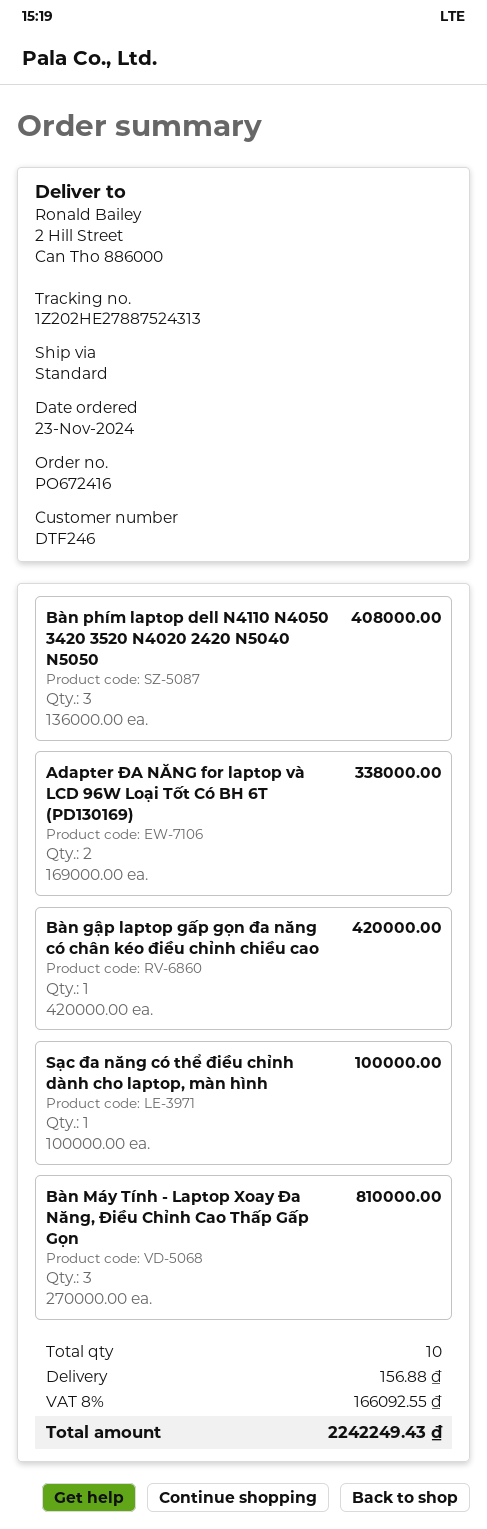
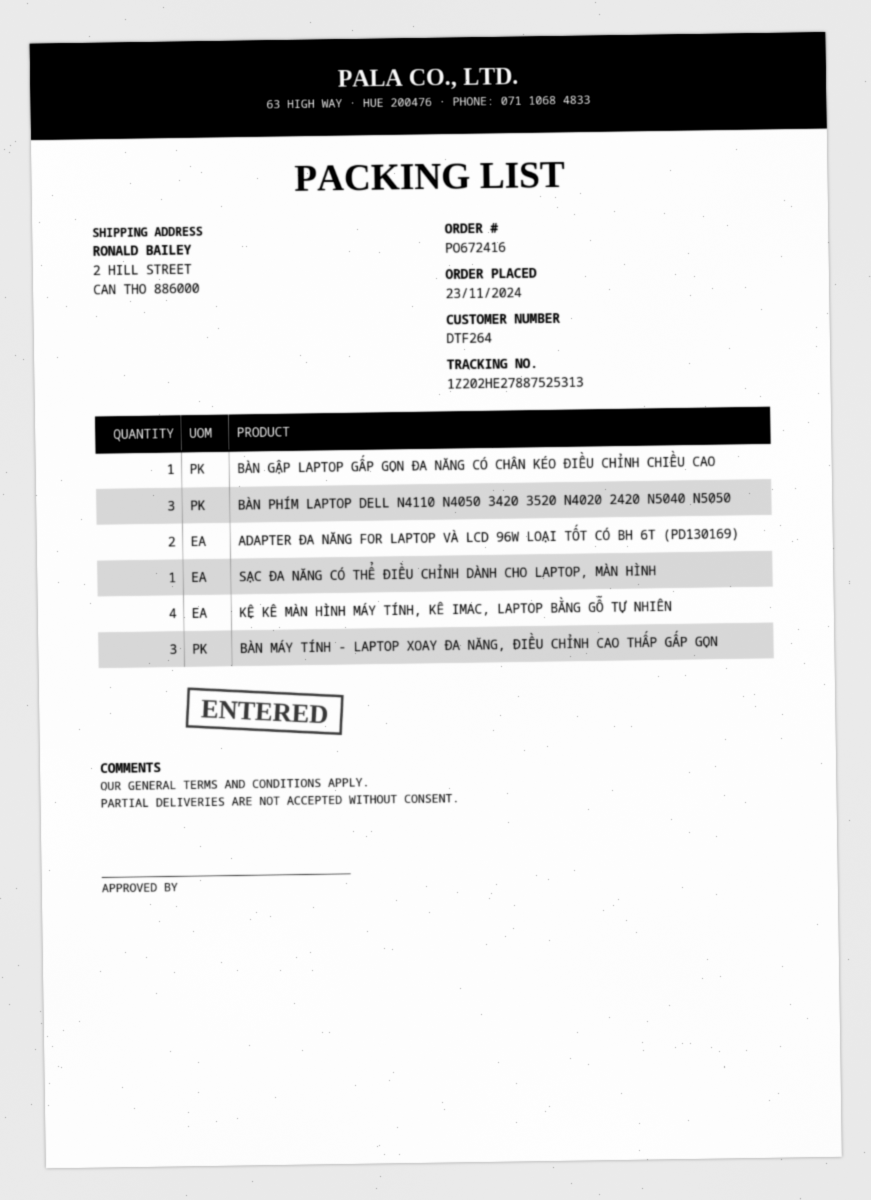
customer number: DTF246 -> DTF264
tracking number: 1Z202HE27887524313 -> 1Z202HE27887525313
KỆ KÊ MÀN HÌNH MÁY TÍNH, KÊ IMAC, LAPTOP BẰNG GỖ TỰ NHIÊN: none -> 4

